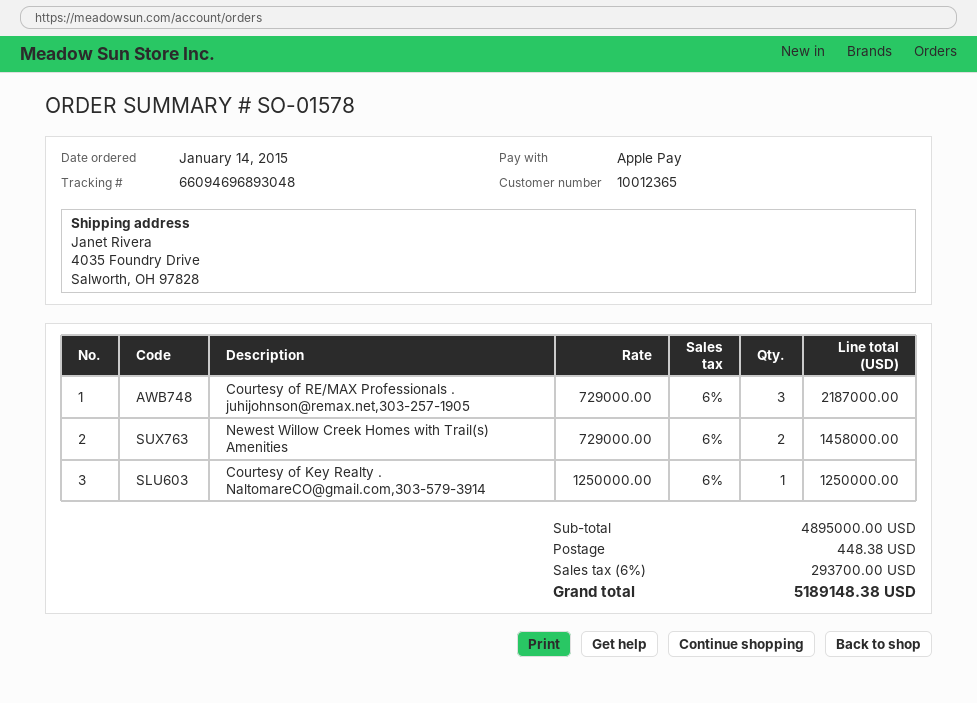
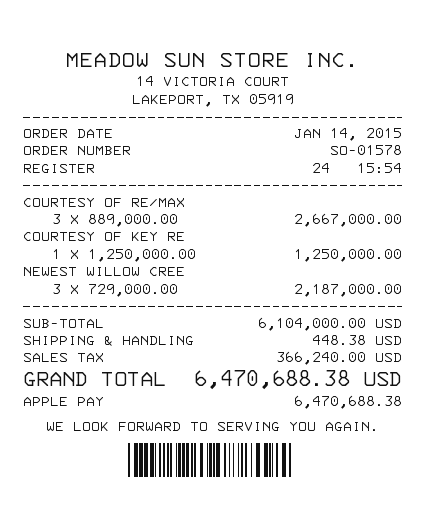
Courtesy of RE/MAX Professionals . juhijohnson@remax.net,303-257-1905: 3 x 729000.00 = 2187000.00 -> 3 x 889000.00 = 2667000.00
Newest Willow Creek Homes with Trail(s) Amenities: 2 x 729000.00 = 1458000.00 -> 3 x 729000.00 = 2187000.00
subtotal: 4895000.00 -> 6104000.00
tax: 293700.00 -> 366240.00
total: 5189148.38 -> 6470688.38

